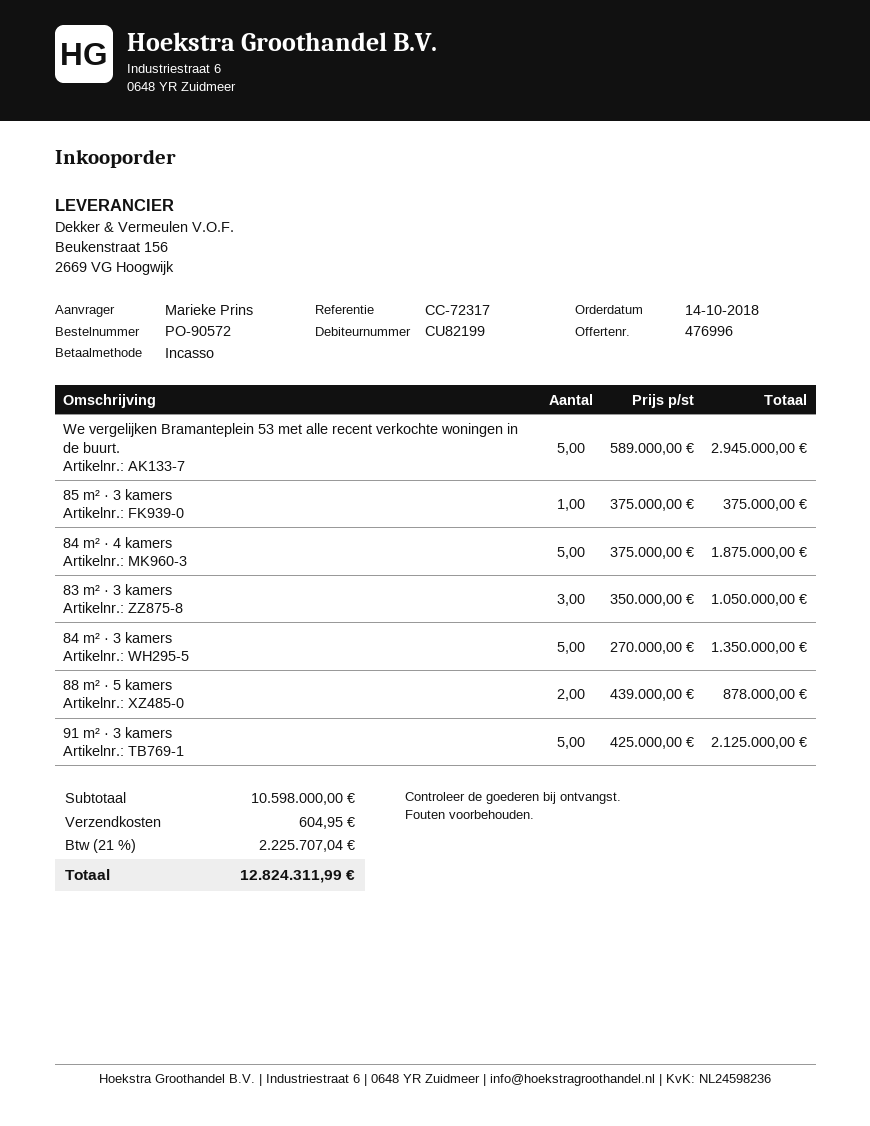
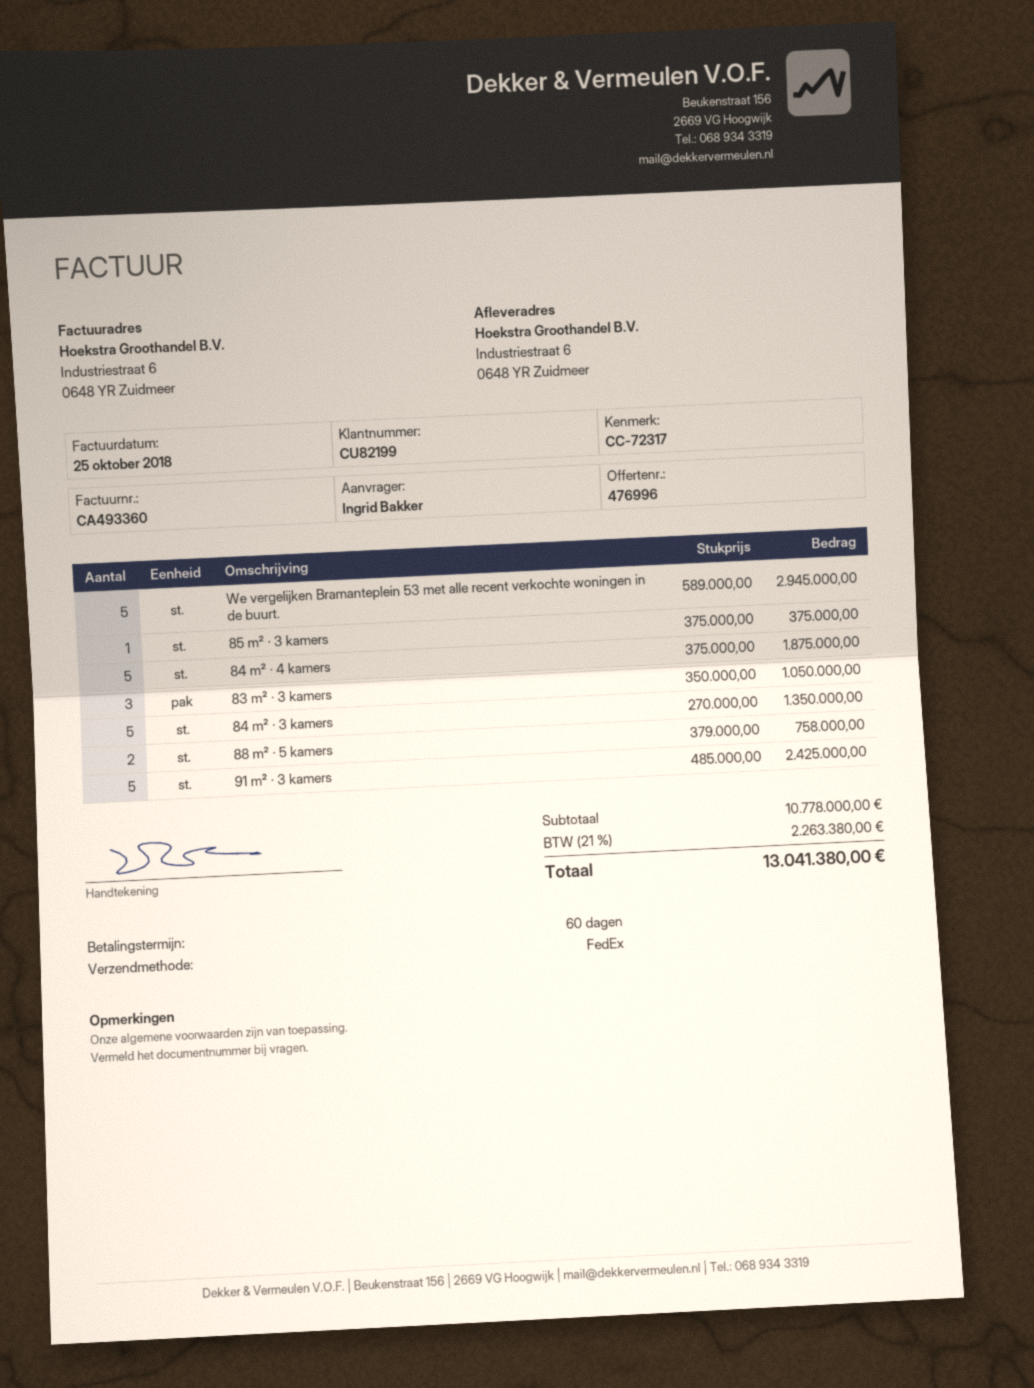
ordered by: Marieke Prins -> Ingrid Bakker
88 m² · 5 kamers: 2 x 439000.00 = 878000.00 -> 2 x 379000.00 = 758000.00
91 m² · 3 kamers: 5 x 425000.00 = 2125000.00 -> 5 x 485000.00 = 2425000.00
subtotal: 10598000.00 -> 10778000.00
shipping: 604.95 -> none
tax: 21% = 2225707.04 -> 21% = 2263380.00
total: 12824311.99 -> 13041380.00

